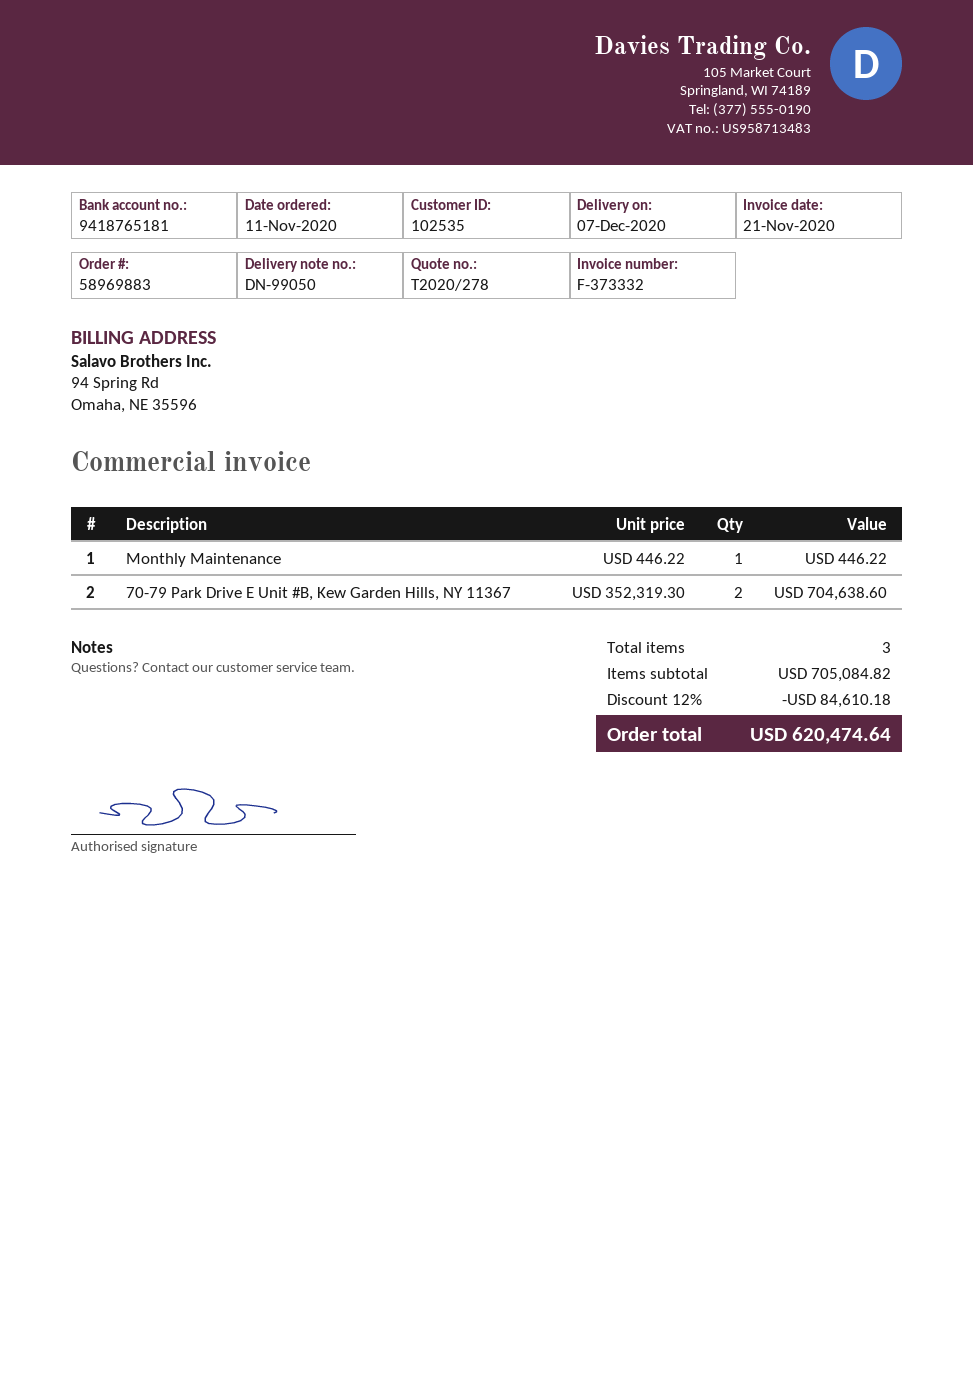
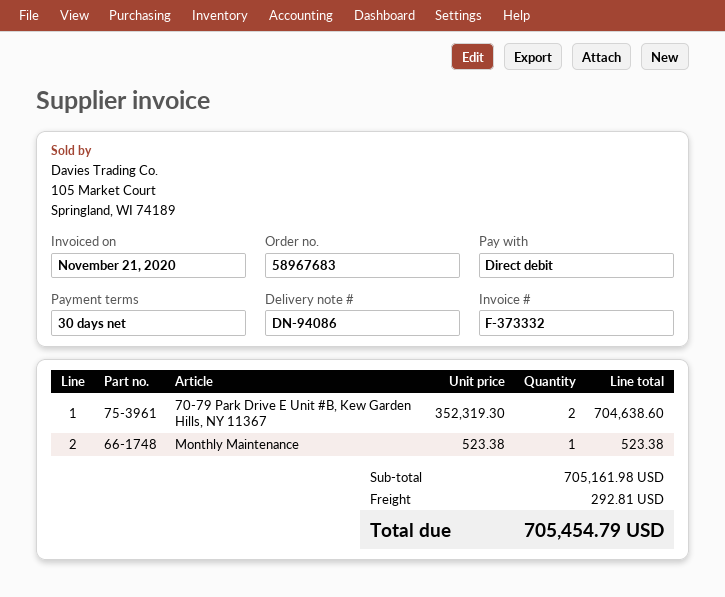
order number: 58969883 -> 58967683
delivery note number: DN-99050 -> DN-94086
Monthly Maintenance: 1 x 446.22 = 446.22 -> 1 x 523.38 = 523.38
subtotal: 705084.82 -> 705161.98
discount: 12% = 84610.18 -> none
shipping: none -> 292.81
total: 620474.64 -> 705454.79

